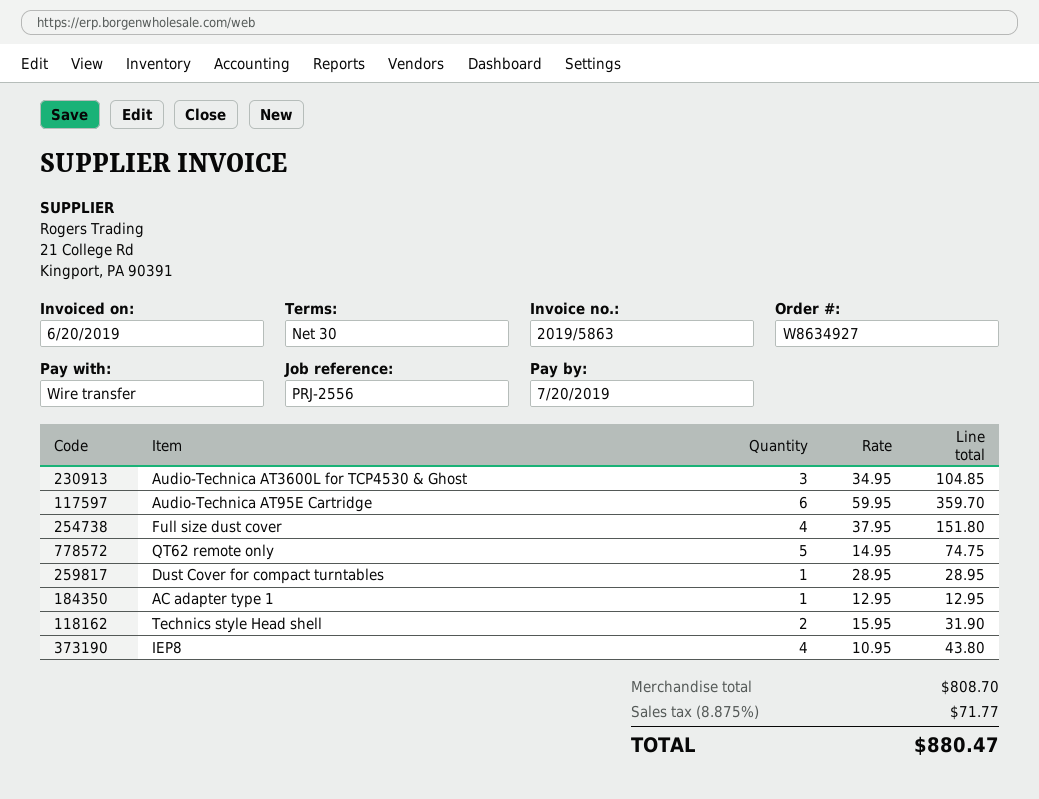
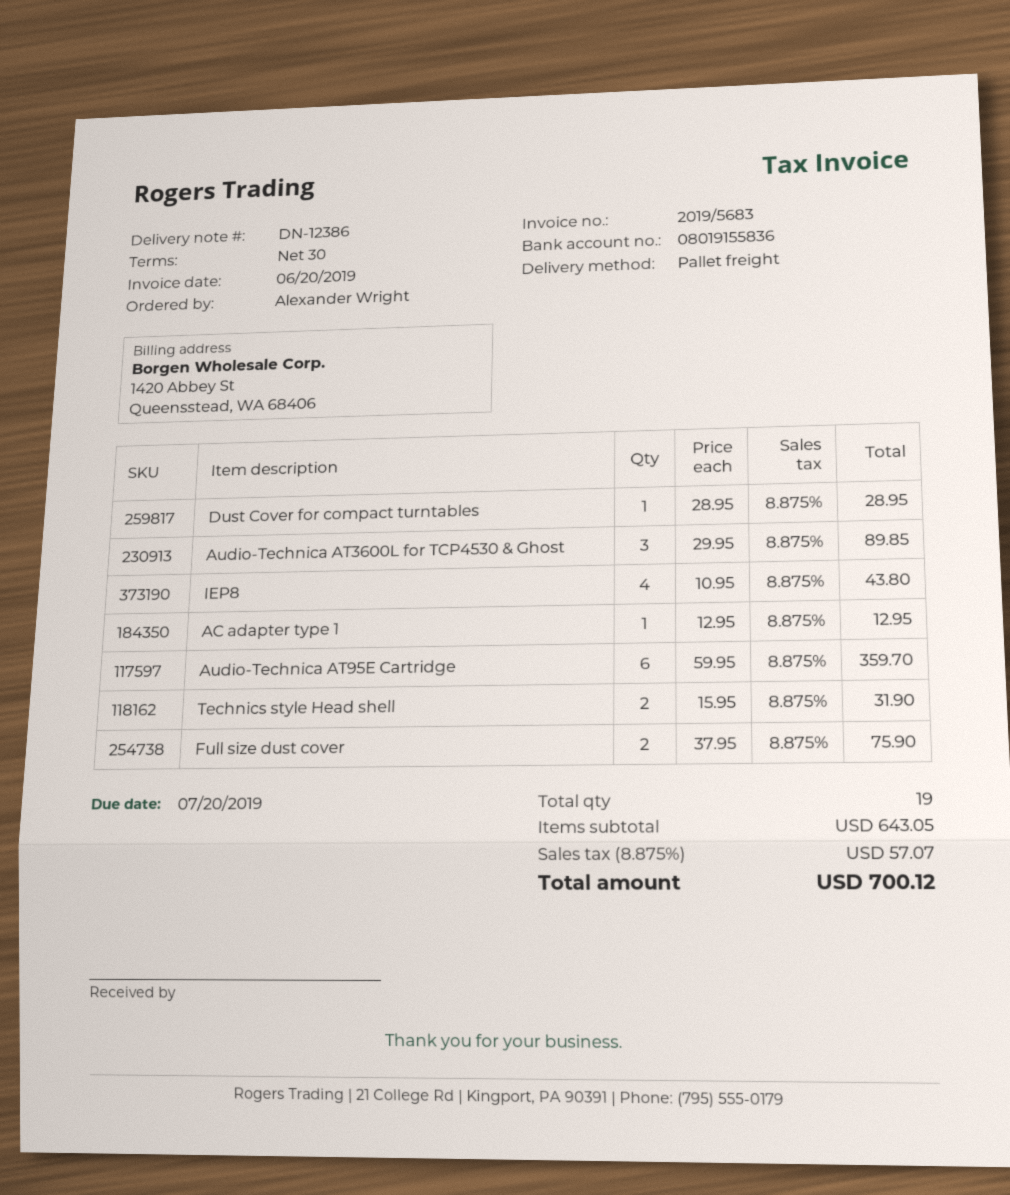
invoice number: 2019/5863 -> 2019/5683
Audio-Technica AT3600L for TCP4530 & Ghost: 3 x 34.95 = 104.85 -> 3 x 29.95 = 89.85
Full size dust cover: 4 x 37.95 = 151.80 -> 2 x 37.95 = 75.90
QT62 remote only: 5 x 14.95 = 74.75 -> none
subtotal: 808.70 -> 643.05
tax: 8.875% = 71.77 -> 8.875% = 57.07
total: 880.47 -> 700.12

